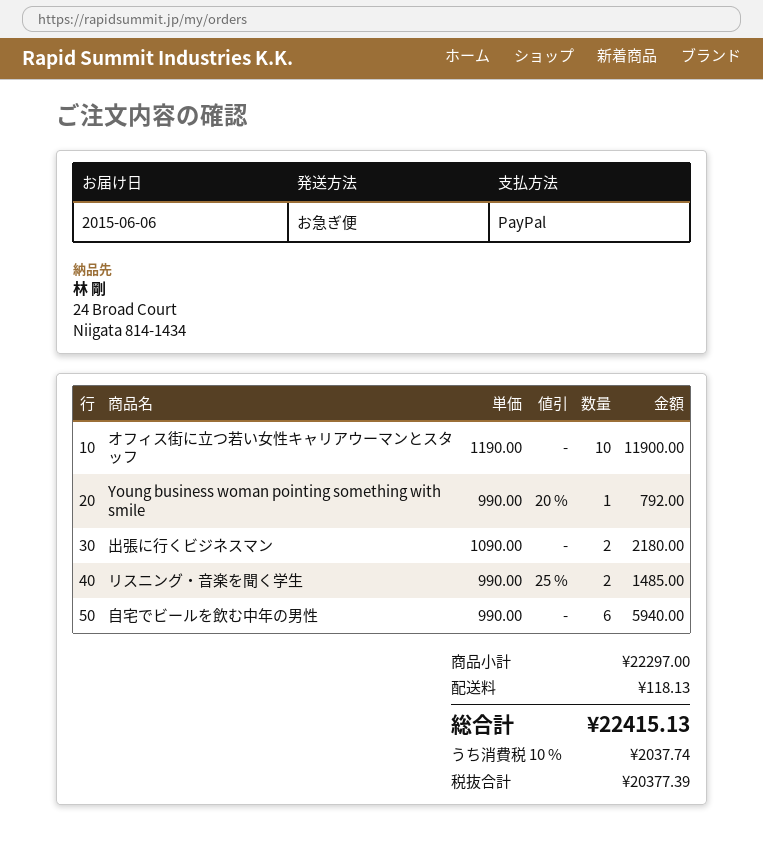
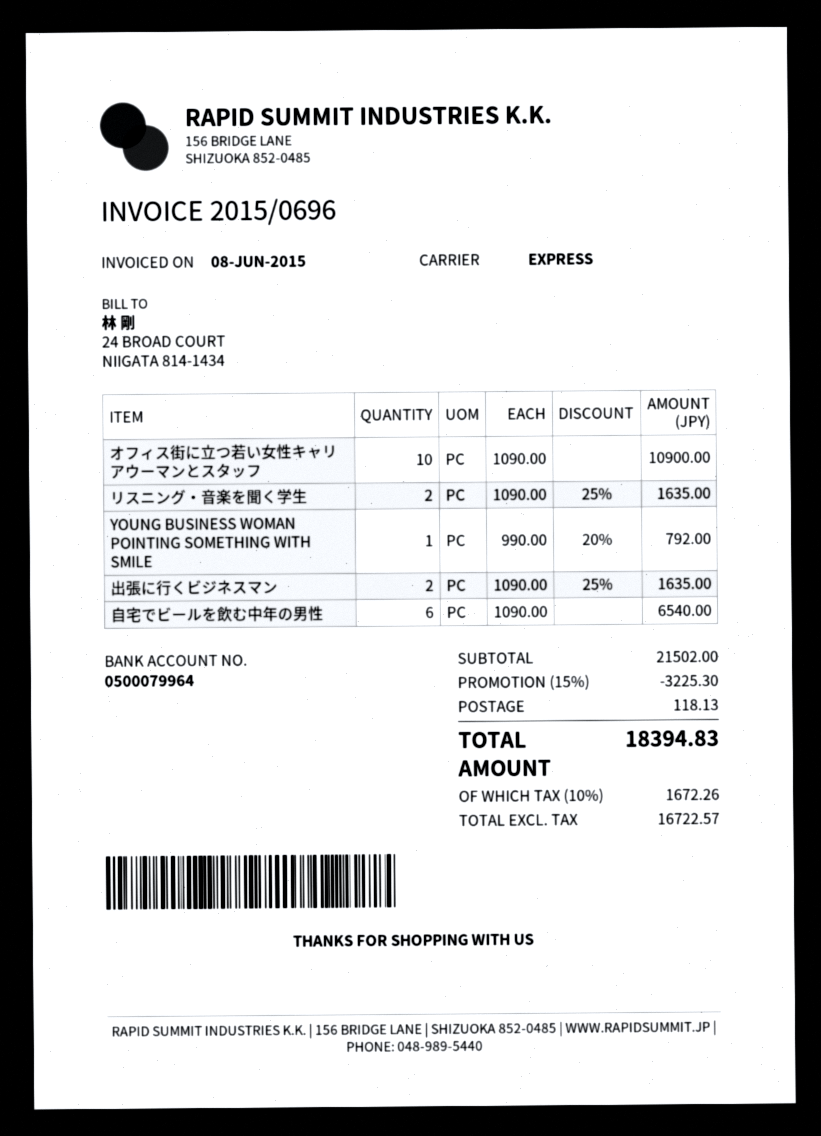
オフィス街に立つ若い女性キャリアウーマンとスタッフ: 10 x 1190.00 = 11900.00 -> 10 x 1090.00 = 10900.00
出張に行くビジネスマン: 2 x 1090.00 = 2180.00 -> 2 x 1090.00 - 25% = 1635.00
リスニング・音楽を聞く学生: 2 x 990.00 - 25% = 1485.00 -> 2 x 1090.00 - 25% = 1635.00
自宅でビールを飲む中年の男性: 6 x 990.00 = 5940.00 -> 6 x 1090.00 = 6540.00
subtotal: 22297.00 -> 21502.00
discount: none -> 15% = 3225.30
net: 20377.39 -> 16722.57
tax: 10% = 2037.74 -> 10% = 1672.26
total: 22415.13 -> 18394.83

